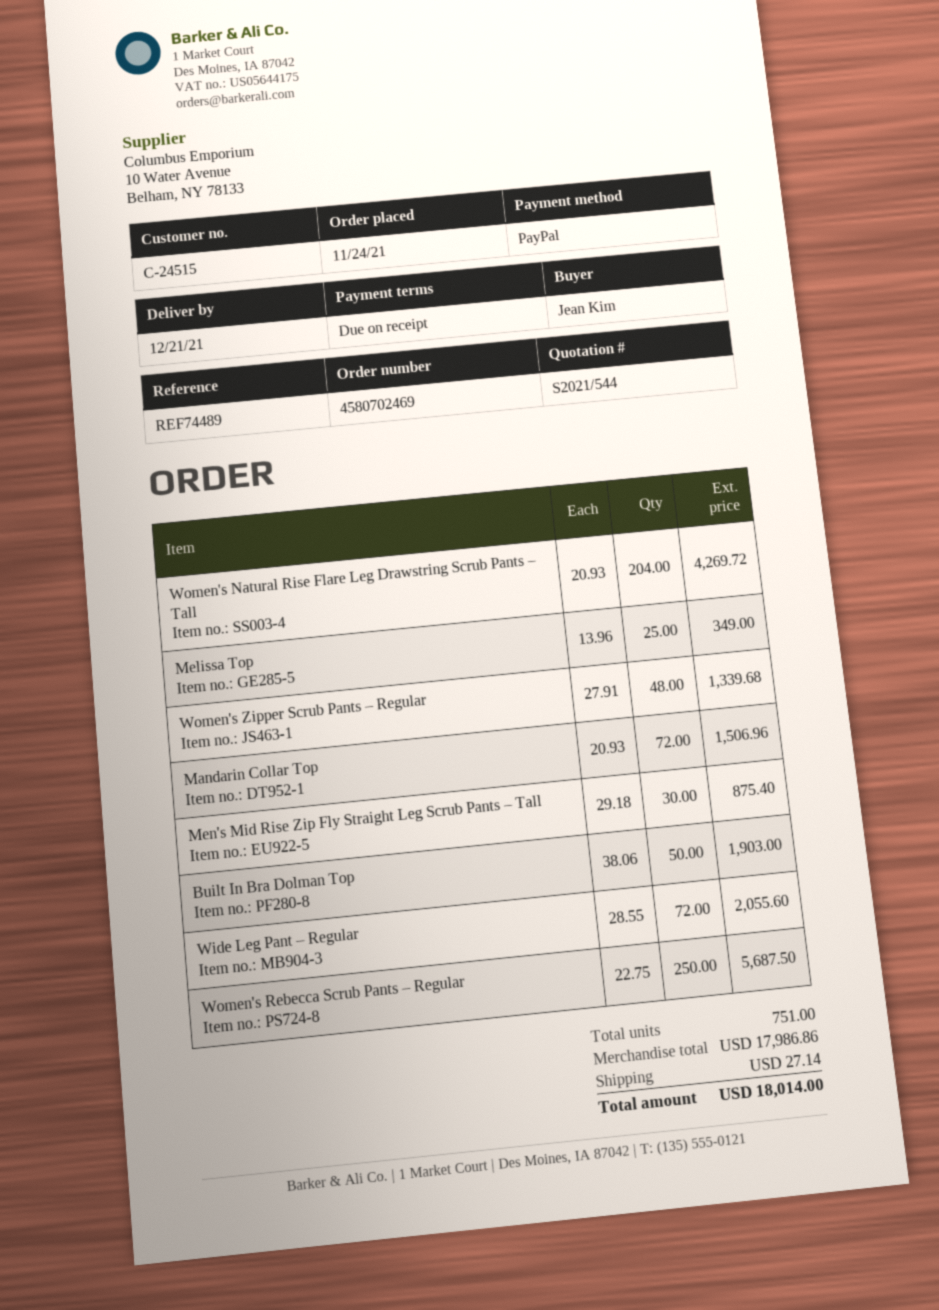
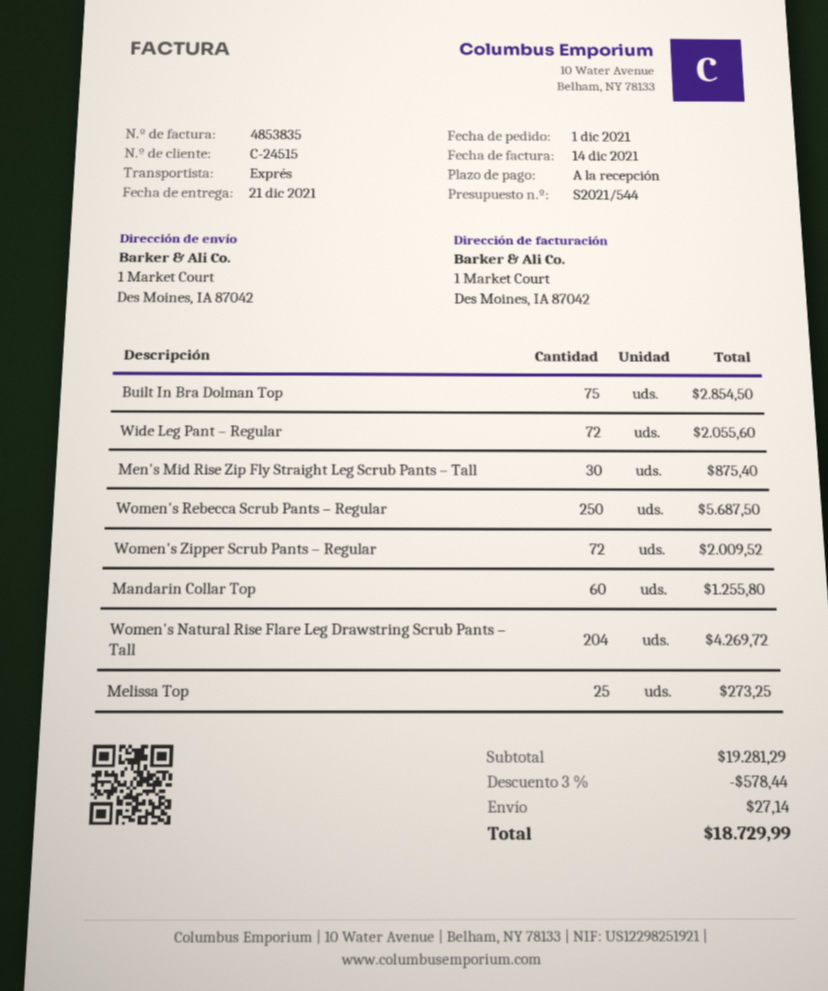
order date: 2021-11-24 -> 2021-12-01
Melissa Top: 25 for 349.00 -> 25 for 273.25
Women's Zipper Scrub Pants – Regular: 48 for 1339.68 -> 72 for 2009.52
Mandarin Collar Top: 72 for 1506.96 -> 60 for 1255.80
Built In Bra Dolman Top: 50 for 1903.00 -> 75 for 2854.50
subtotal: 17986.86 -> 19281.29
discount: none -> 3% = 578.44
total: 18014.00 -> 18729.99

